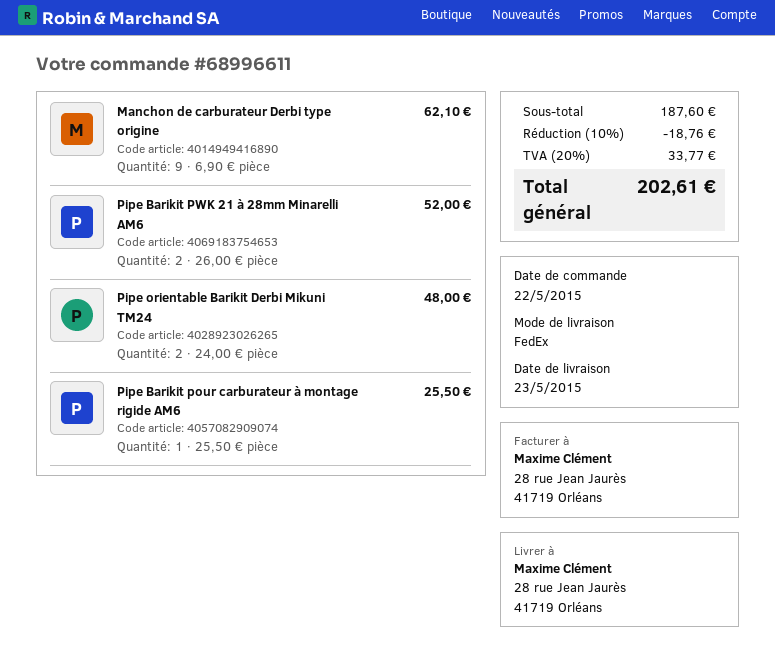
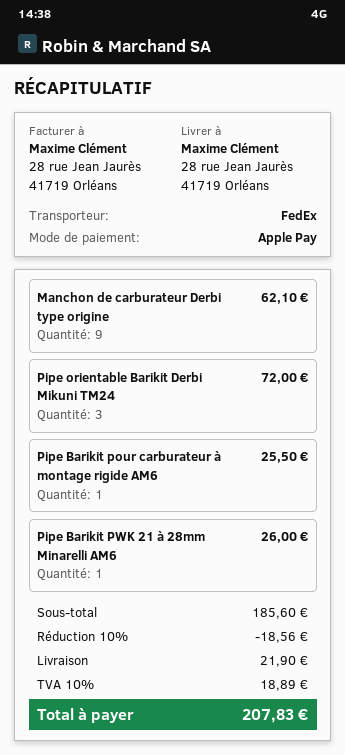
Pipe Barikit PWK 21 à 28mm Minarelli AM6: 2 for 52.00 -> 1 for 26.00
Pipe orientable Barikit Derbi Mikuni TM24: 2 for 48.00 -> 3 for 72.00
subtotal: 187.60 -> 185.60
discount: 10% = 18.76 -> 10% = 18.56
shipping: none -> 21.90
tax: 20% = 33.77 -> 10% = 18.89
total: 202.61 -> 207.83

